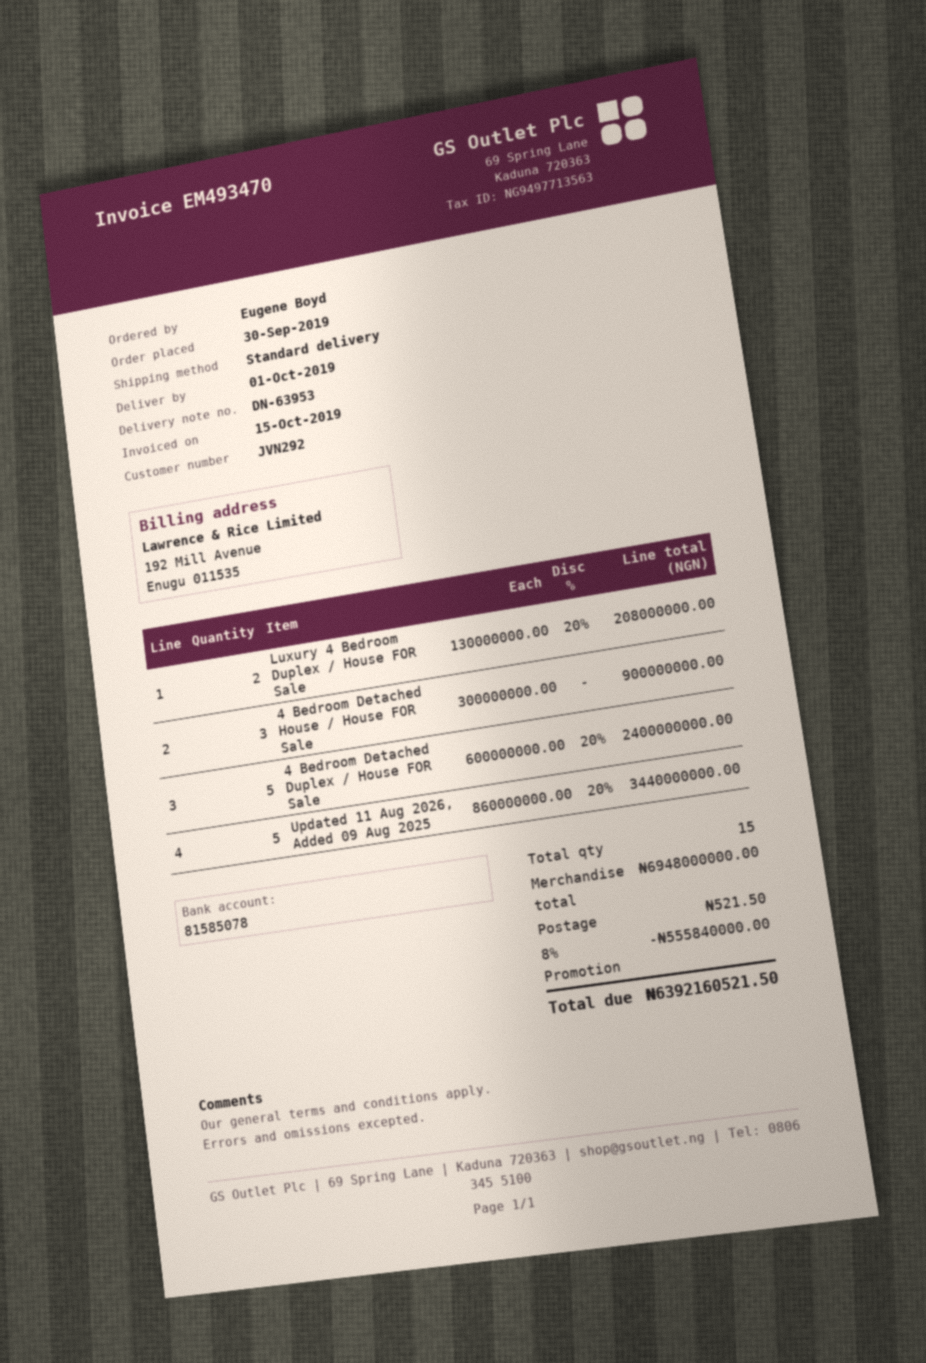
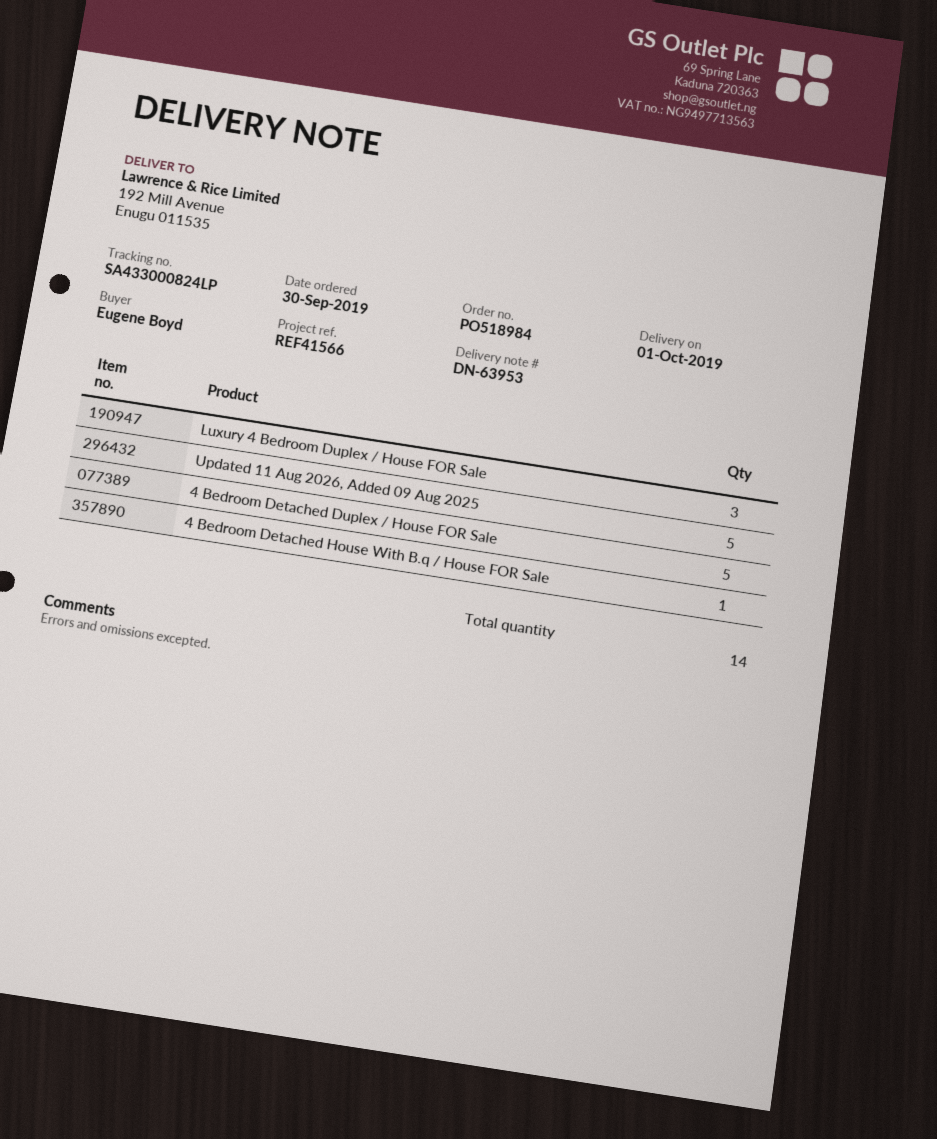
Luxury 4 Bedroom Duplex / House FOR Sale: 2 -> 3
4 Bedroom Detached House / House FOR Sale: 3 -> none
4 Bedroom Detached House With B.q / House FOR Sale: none -> 1
total quantity: 15 -> 14

